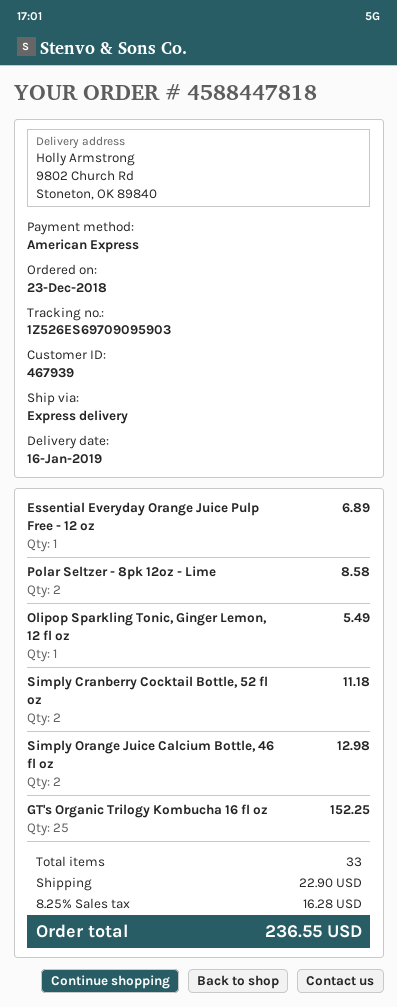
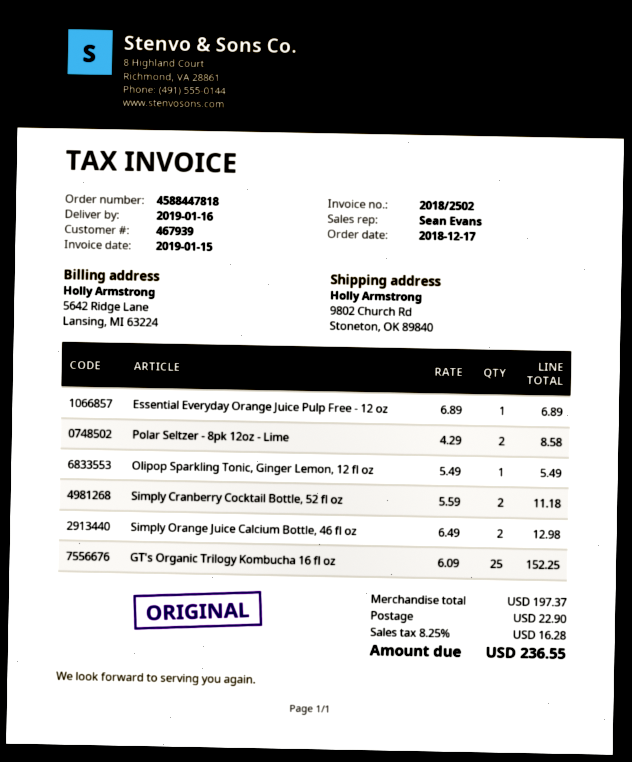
order date: 2018-12-23 -> 2018-12-17

